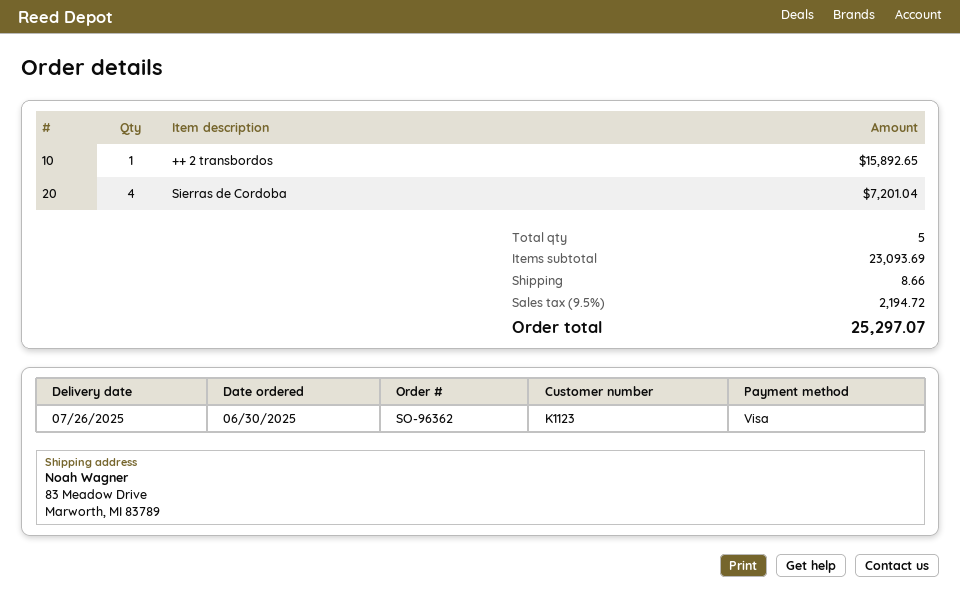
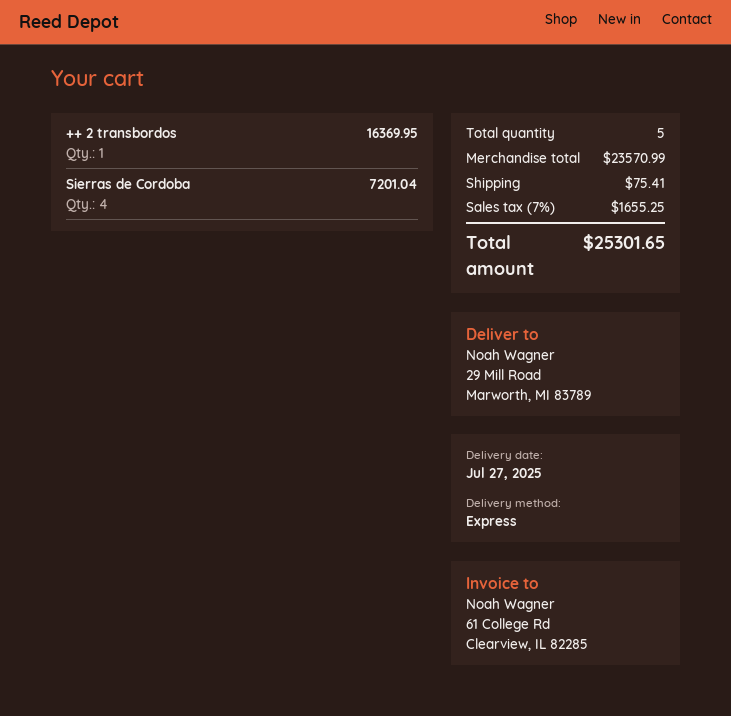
delivery date: 2025-07-26 -> 2025-07-27
ship to: 83 Meadow Drive, Marworth, MI 83789 -> 29 Mill Road, Marworth, MI 83789
++ 2 transbordos: 1 for 15892.65 -> 1 for 16369.95
subtotal: 23093.69 -> 23570.99
shipping: 8.66 -> 75.41
tax: 9.5% = 2194.72 -> 7% = 1655.25
total: 25297.07 -> 25301.65

